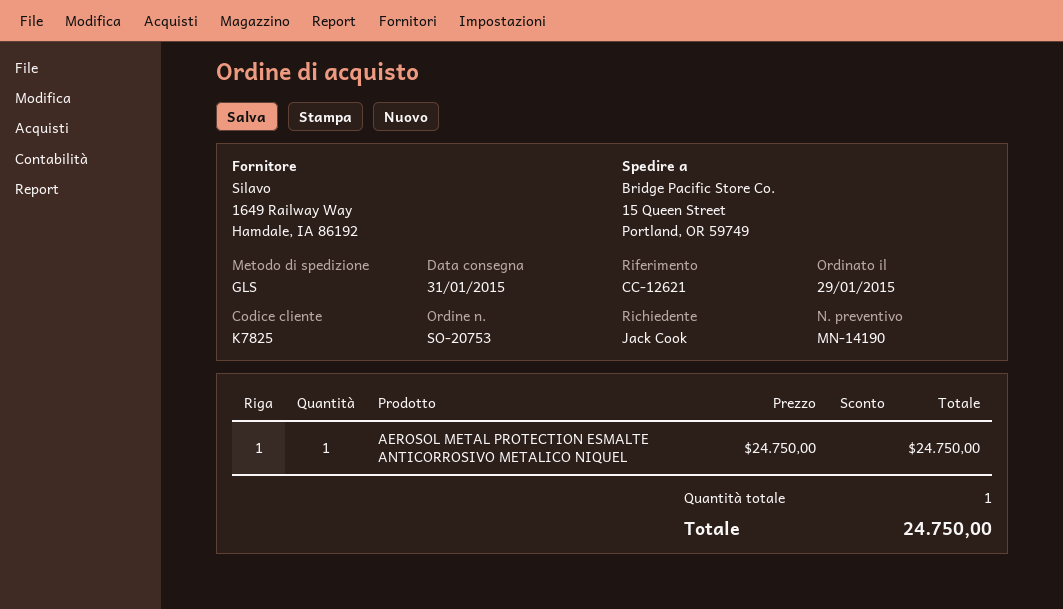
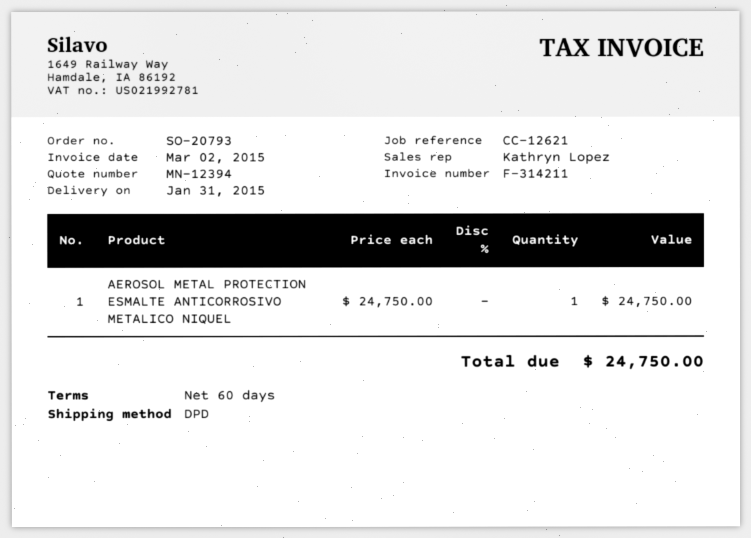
quote number: MN-14190 -> MN-12394
order number: SO-20753 -> SO-20793
shipping method: GLS -> DPD

